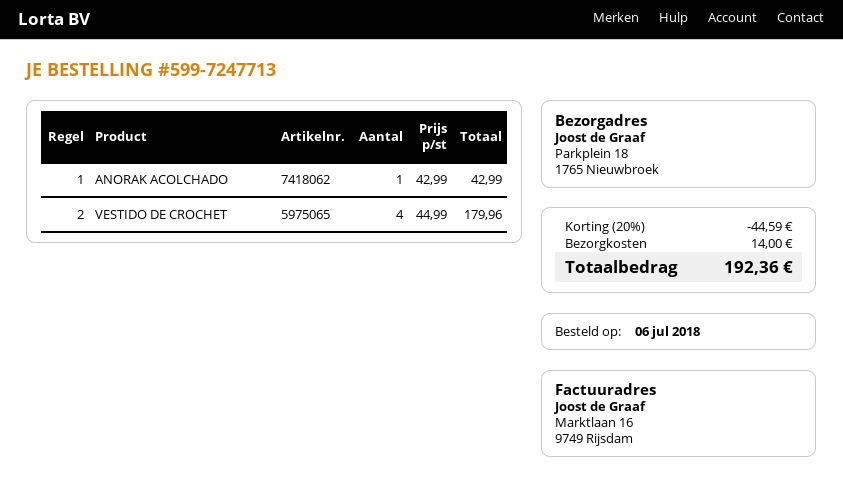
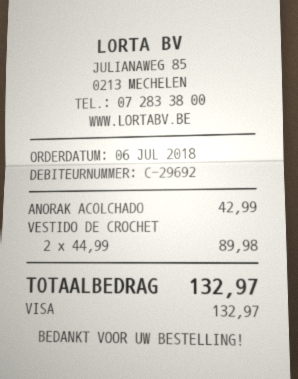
VESTIDO DE CROCHET: 4 x 44.99 = 179.96 -> 2 x 44.99 = 89.98
discount: 20% = 44.59 -> none
shipping: 14.00 -> none
total: 192.36 -> 132.97

